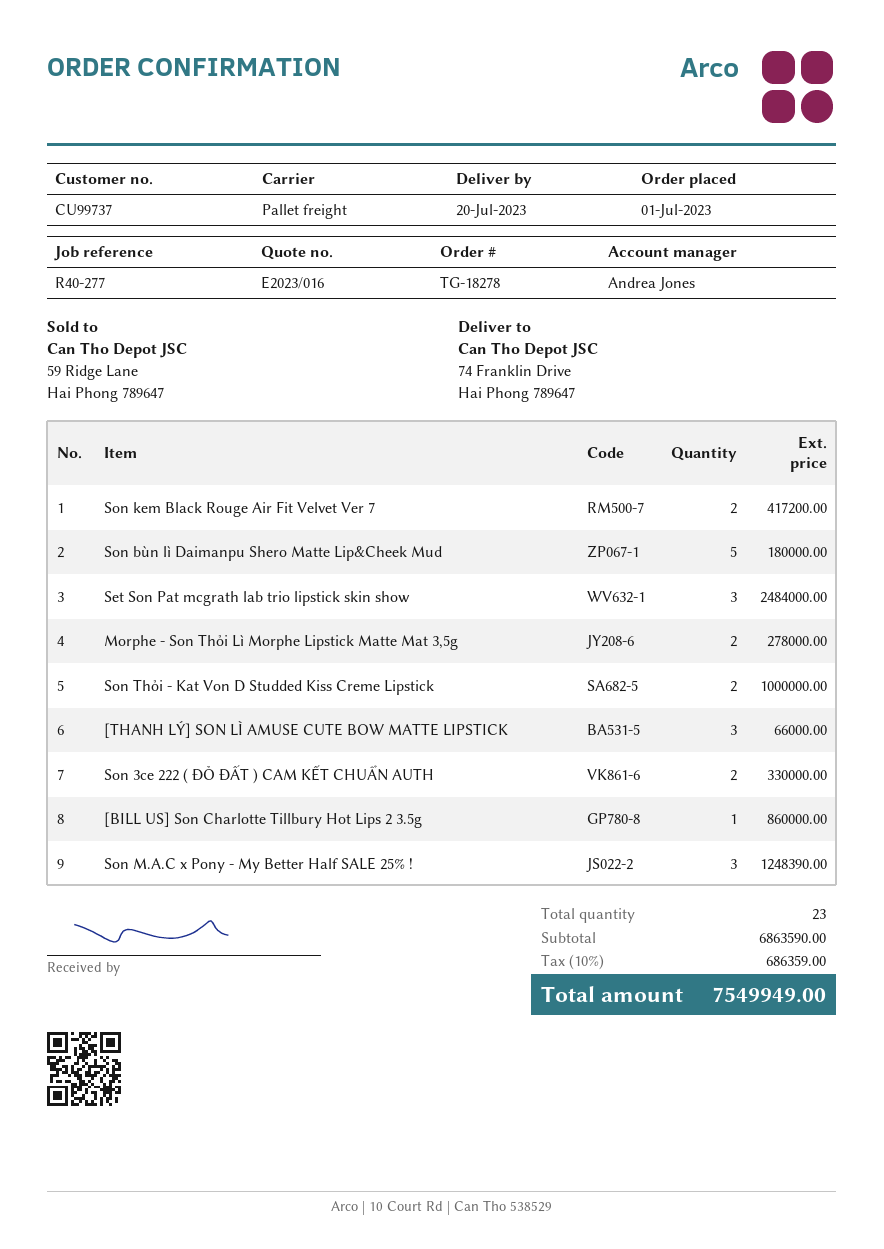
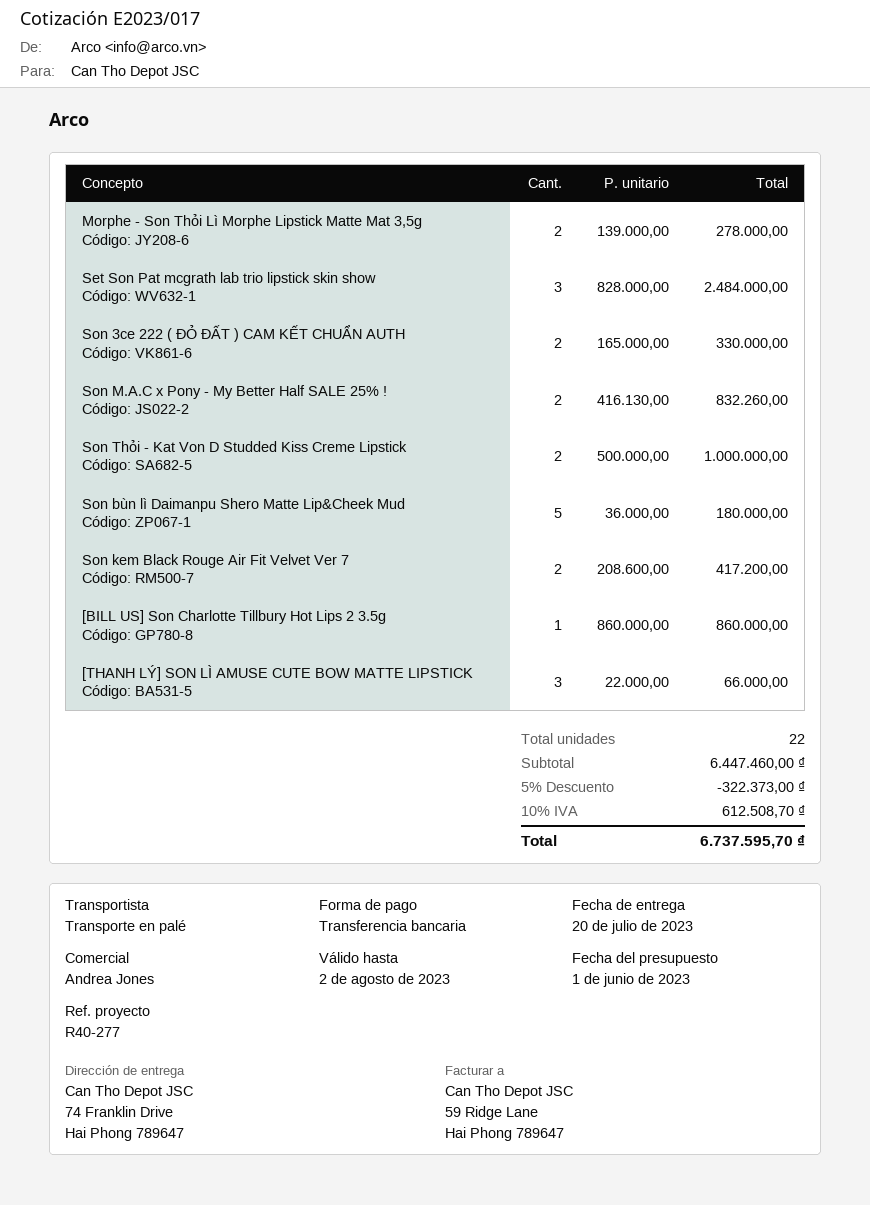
quote number: E2023/016 -> E2023/017
Son M.A.C x Pony - My Better Half SALE 25% !: 3 for 1248390.00 -> 2 for 832260.00
total quantity: 23 -> 22
subtotal: 6863590.00 -> 6447460.00
discount: none -> 5% = 322373.00
tax: 10% = 686359.00 -> 10% = 612508.70
total: 7549949.00 -> 6737595.70

